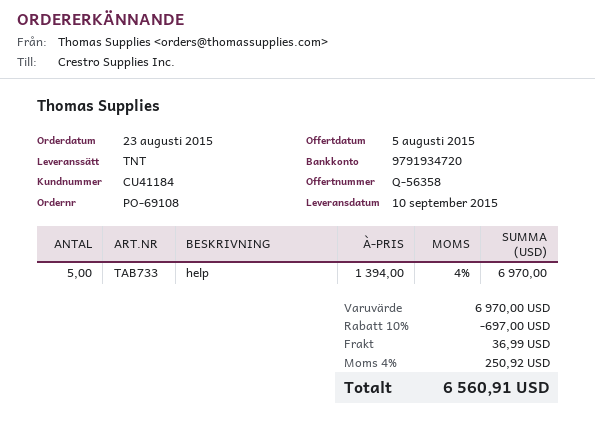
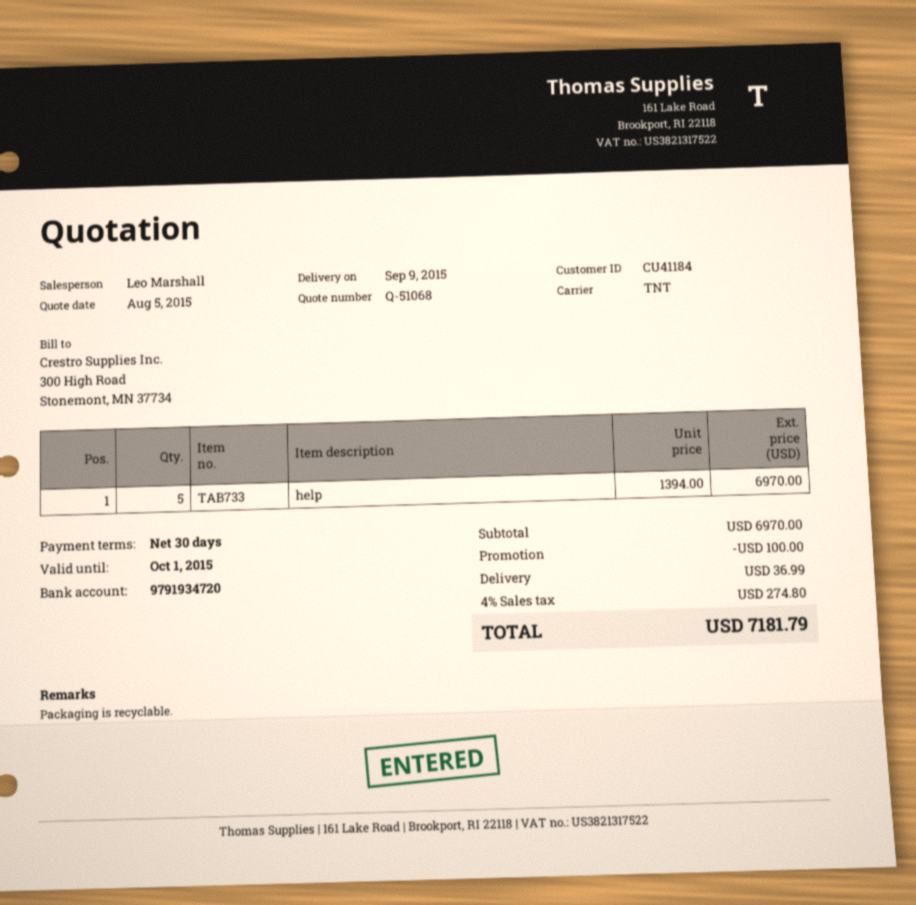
quote number: Q-56358 -> Q-51068
delivery date: 2015-09-10 -> 2015-09-09
discount: 697.00 -> 100.00
tax: 4% = 250.92 -> 4% = 274.80
total: 6560.91 -> 7181.79

